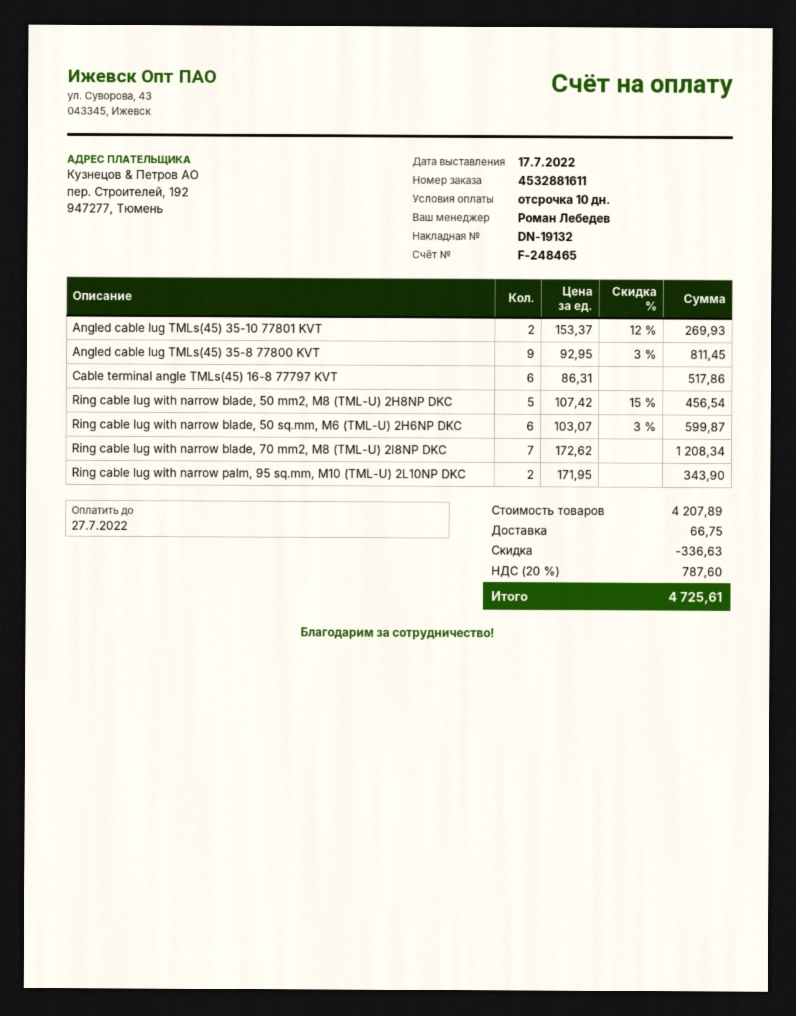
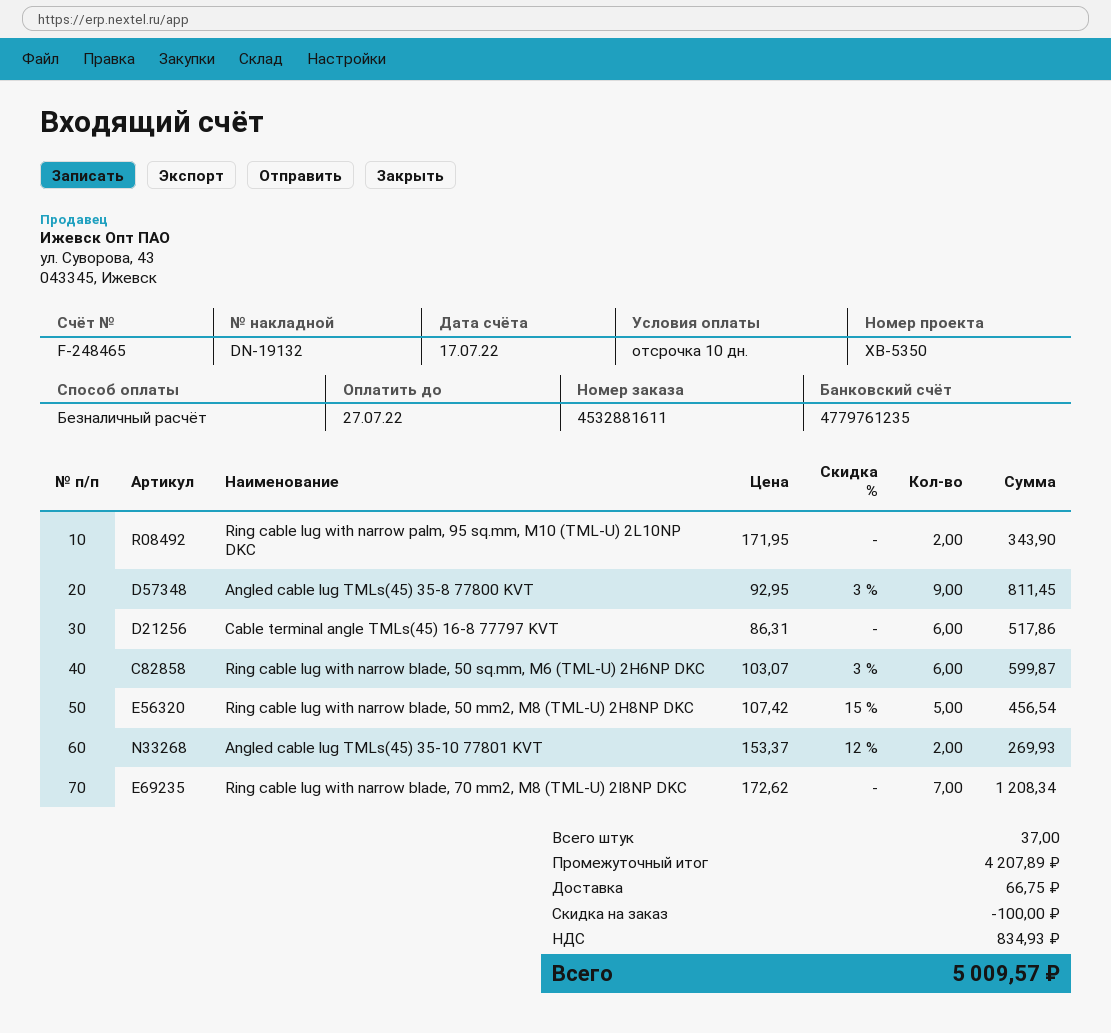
discount: 336.63 -> 100.00
tax: 787.60 -> 834.93
total: 4725.61 -> 5009.57

